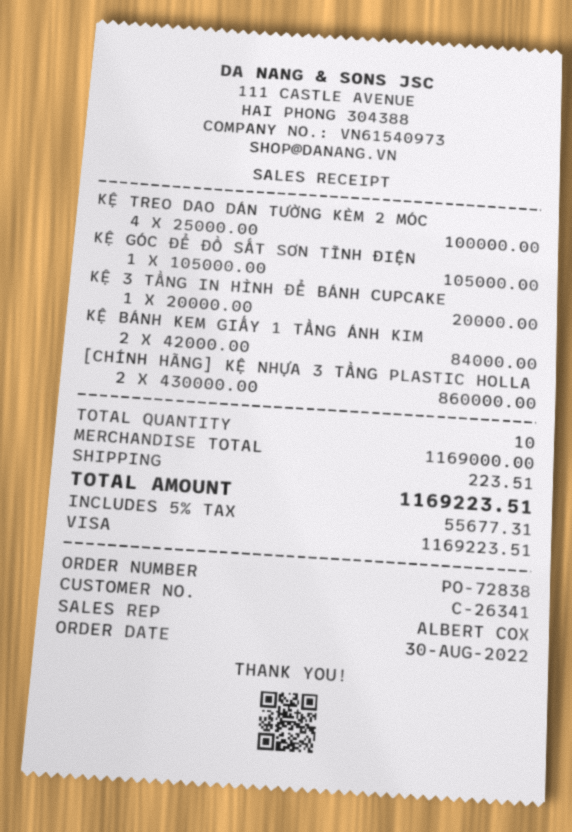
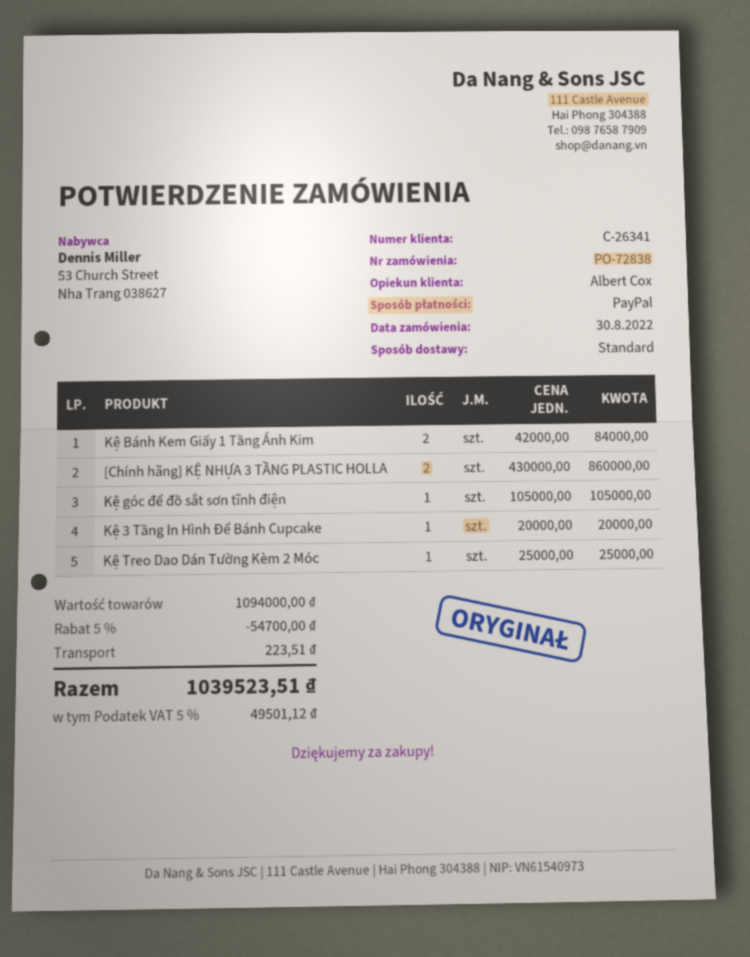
payment method: Visa -> PayPal
KỆ TREO DAO DÁN TƯỜNG KÈM 2 MÓC: 4 x 25000.00 = 100000.00 -> 1 x 25000.00 = 25000.00
subtotal: 1169000.00 -> 1094000.00
discount: none -> 5% = 54700.00
tax: 5% = 55677.31 -> 5% = 49501.12
total: 1169223.51 -> 1039523.51

